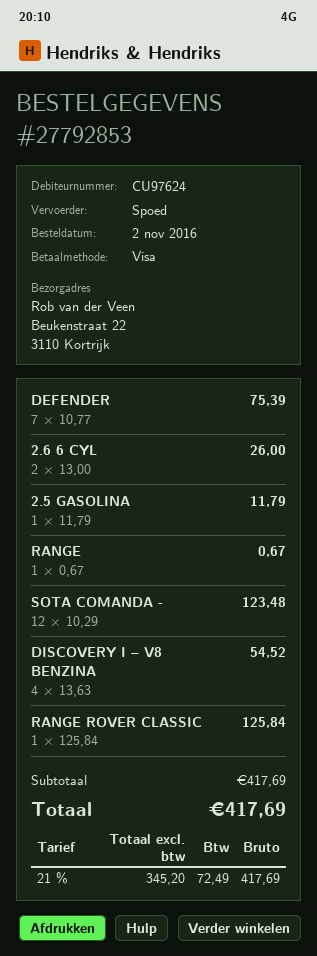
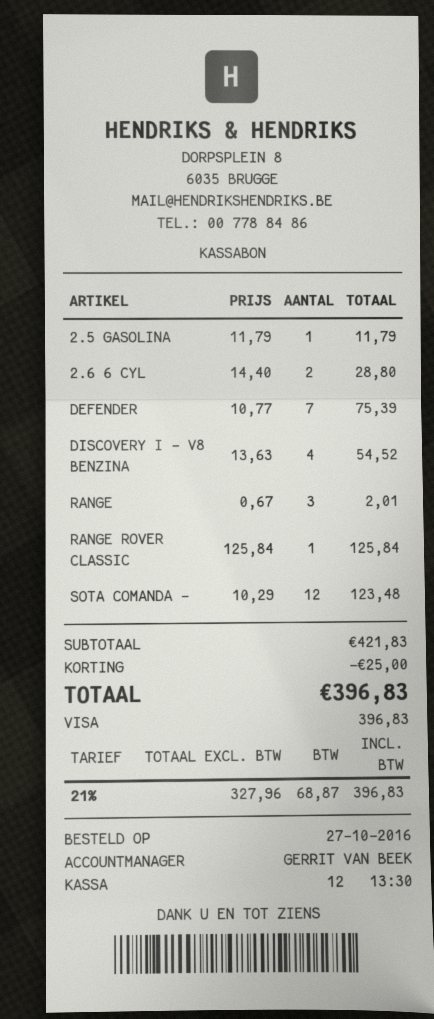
order date: 2016-11-02 -> 2016-10-27
2.6 6 CYL: 2 x 13.00 = 26.00 -> 2 x 14.40 = 28.80
RANGE: 1 x 0.67 = 0.67 -> 3 x 0.67 = 2.01
subtotal: 417.69 -> 421.83
discount: none -> 25.00
net: 345.20 -> 327.96
tax: 21% = 72.49 -> 21% = 68.87
total: 417.69 -> 396.83

